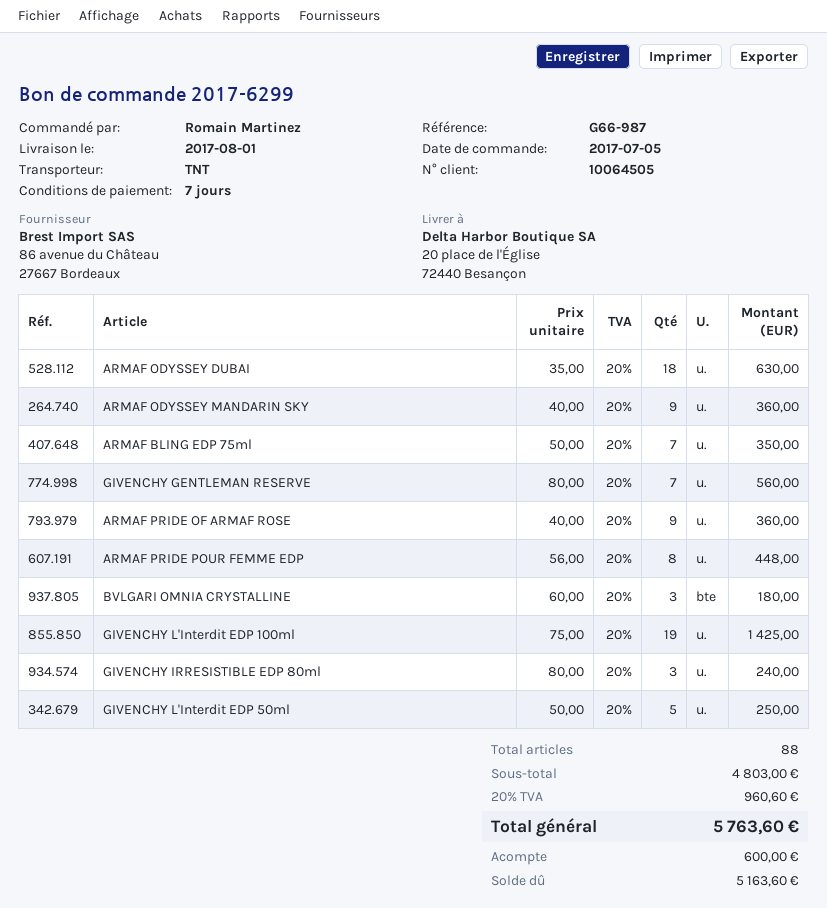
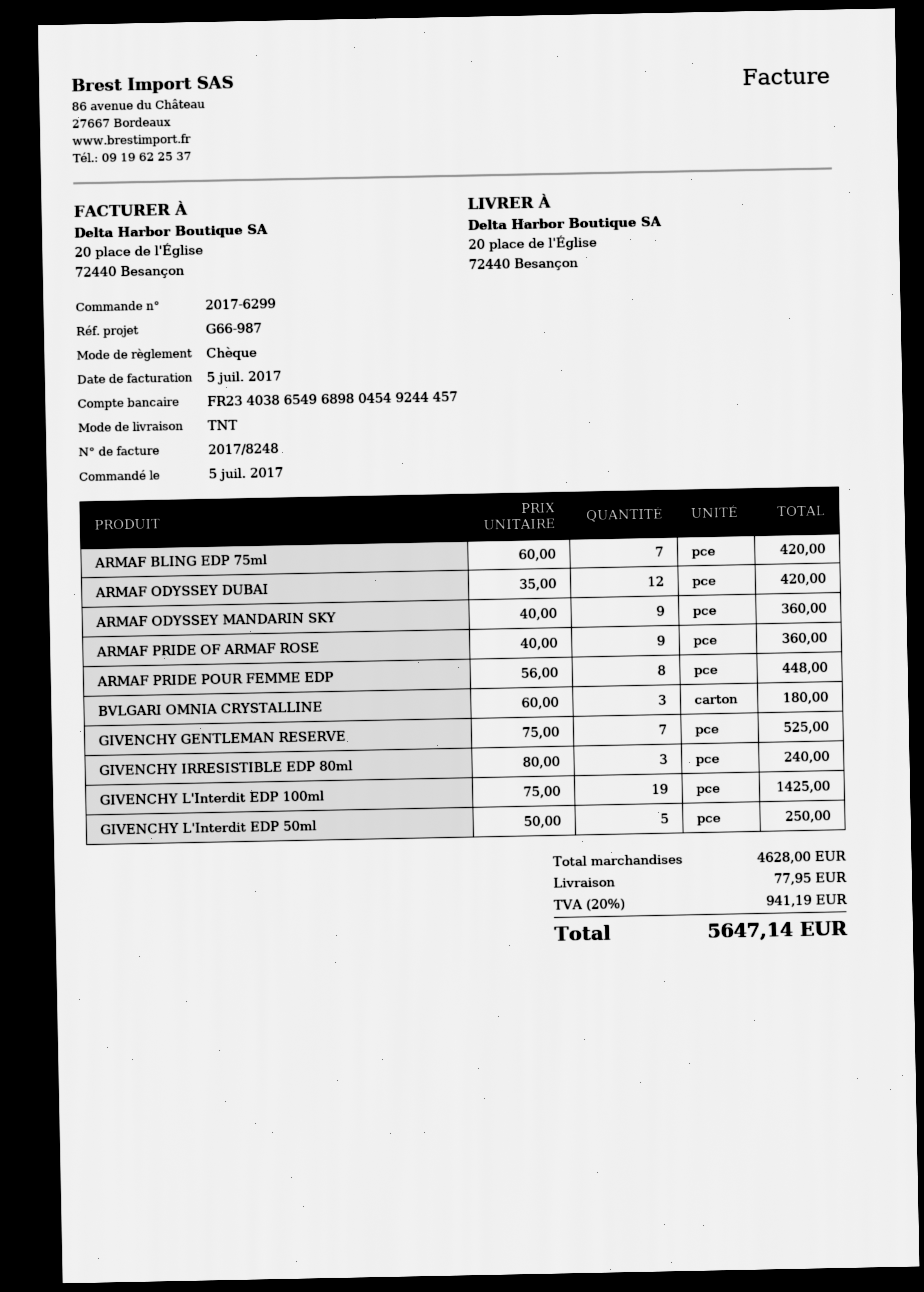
ARMAF ODYSSEY DUBAI: 18 x 35.00 = 630.00 -> 12 x 35.00 = 420.00
ARMAF BLING EDP 75ml: 7 x 50.00 = 350.00 -> 7 x 60.00 = 420.00
GIVENCHY GENTLEMAN RESERVE: 7 x 80.00 = 560.00 -> 7 x 75.00 = 525.00
subtotal: 4803.00 -> 4628.00
shipping: none -> 77.95
tax: 20% = 960.60 -> 20% = 941.19
total: 5763.60 -> 5647.14

